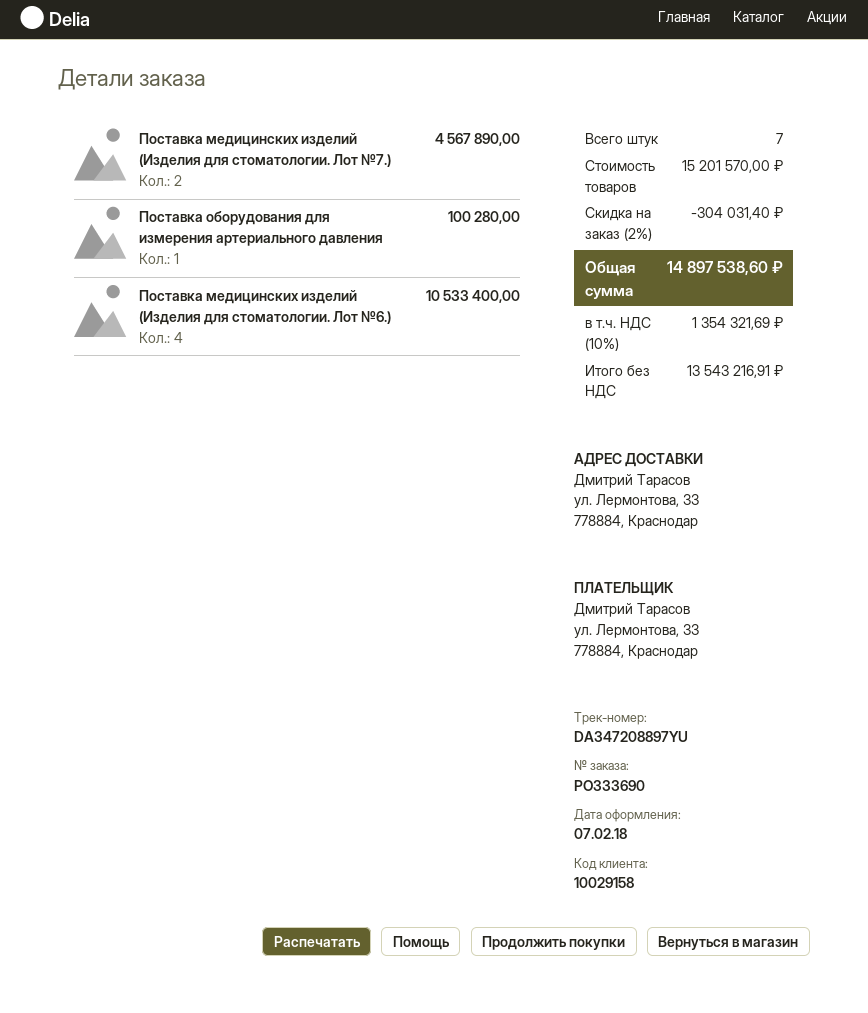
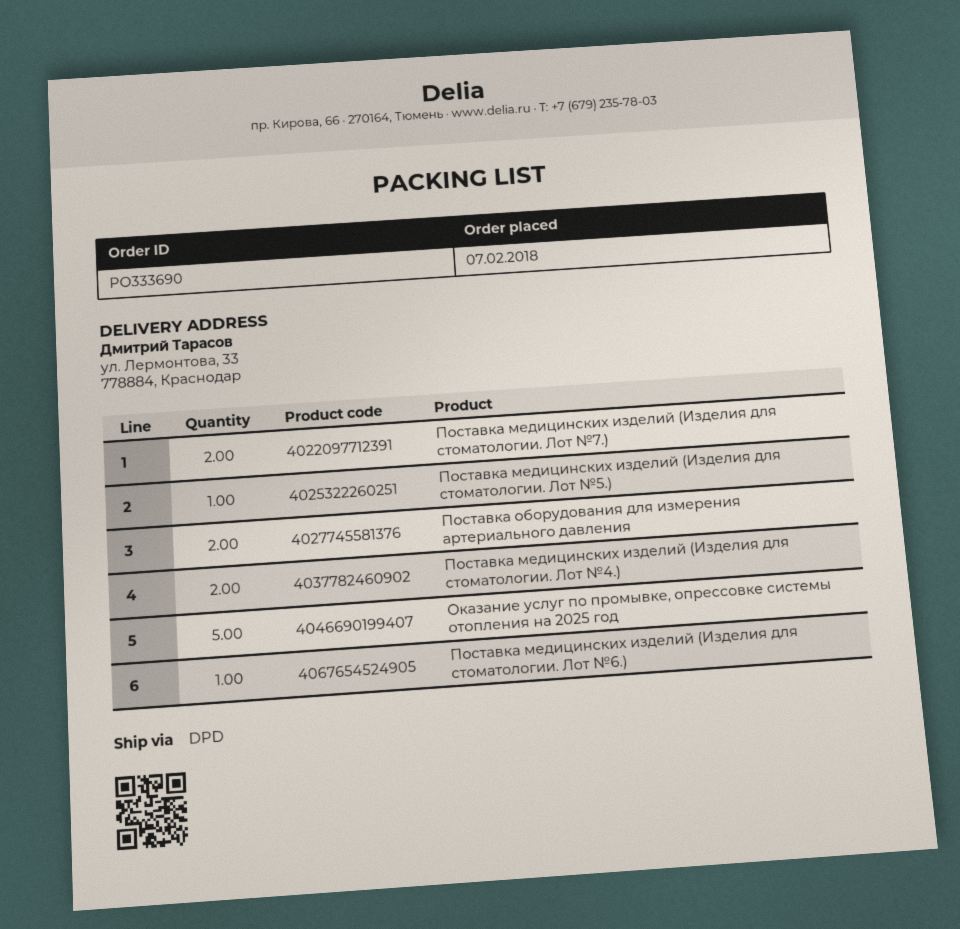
Поставка оборудования для измерения артериального давления: 1 -> 2
Поставка медицинских изделий (Изделия для стоматологии. Лот №6.): 4 -> 1
Поставка медицинских изделий (Изделия для стоматологии. Лот №5.): none -> 1
Поставка медицинских изделий (Изделия для стоматологии. Лот №4.): none -> 2
Оказание услуг по промывке, опрессовке системы отопления на 2025 год: none -> 5

